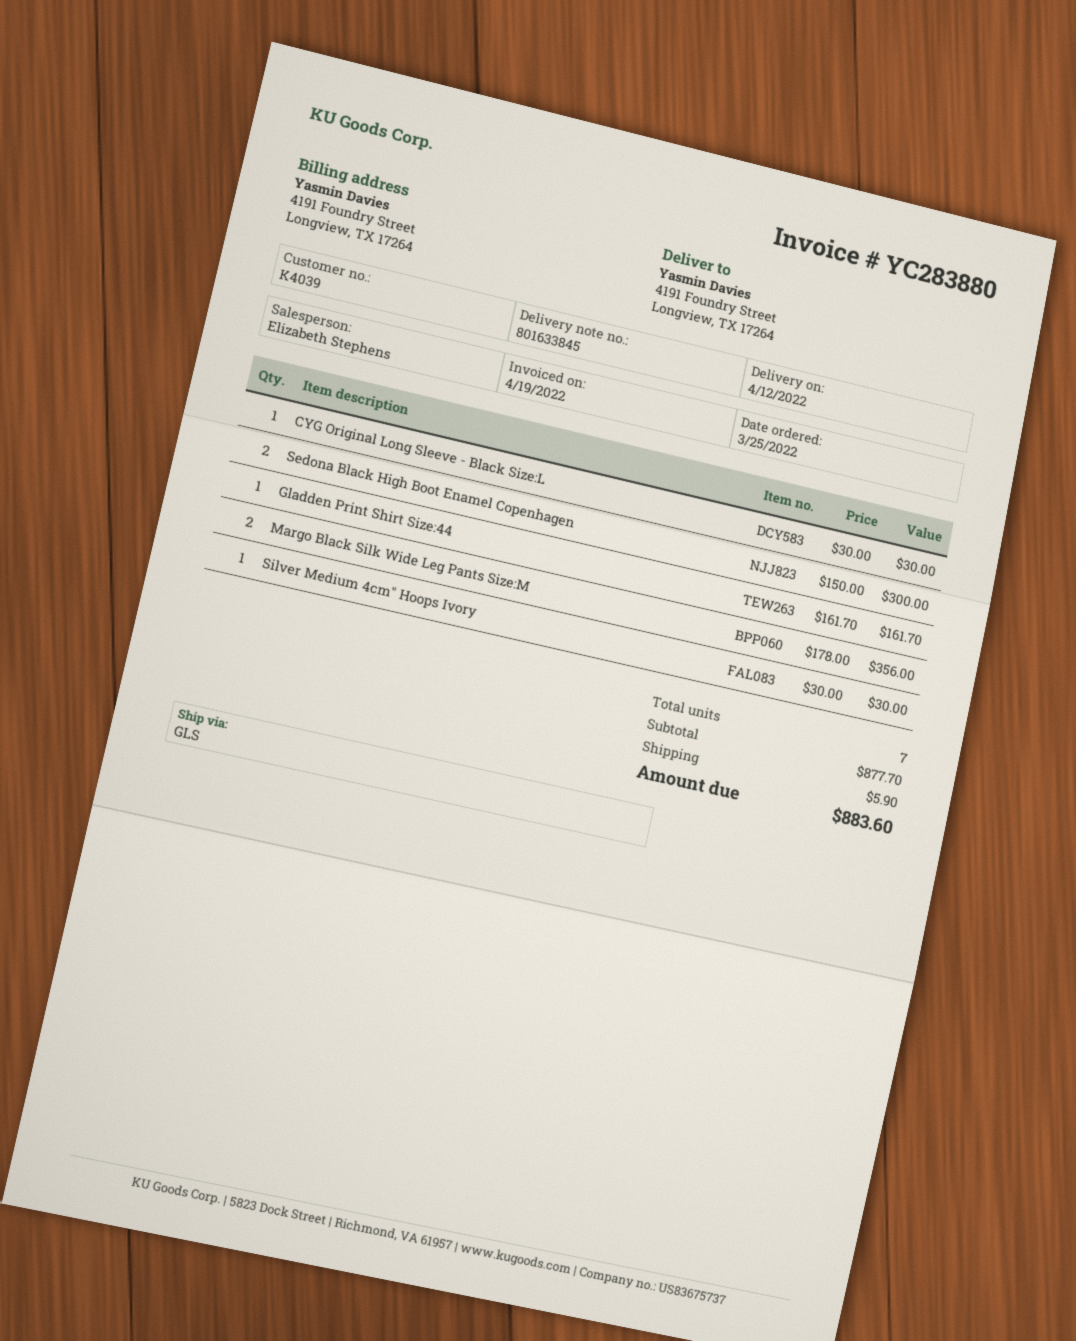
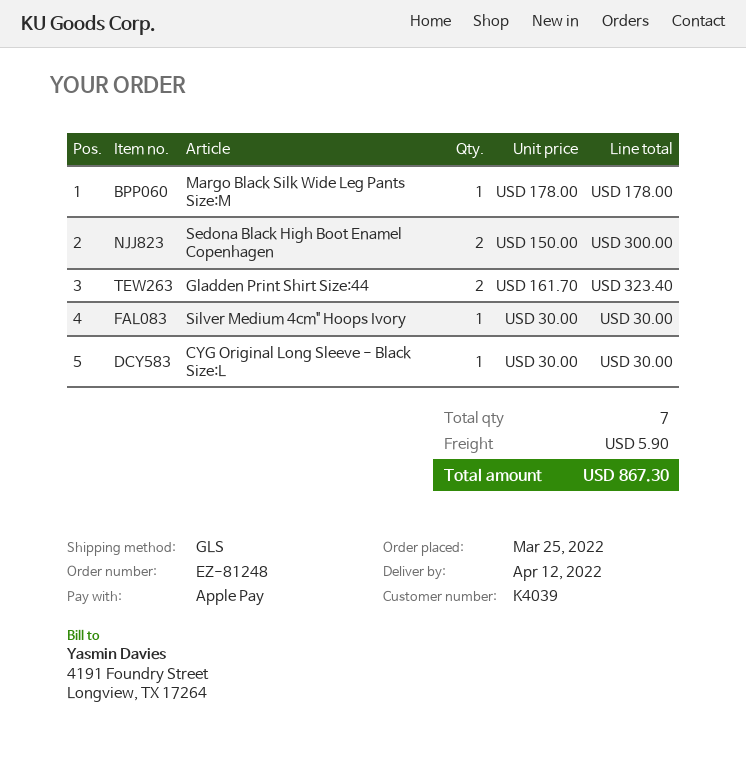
Gladden Print Shirt Size:44: 1 x 161.70 = 161.70 -> 2 x 161.70 = 323.40
Margo Black Silk Wide Leg Pants Size:M: 2 x 178.00 = 356.00 -> 1 x 178.00 = 178.00
total: 883.60 -> 867.30

